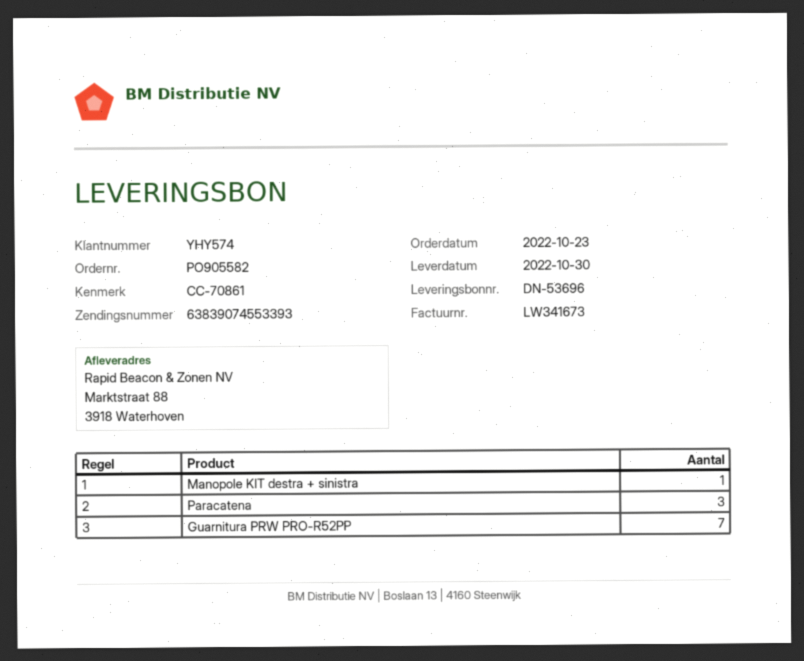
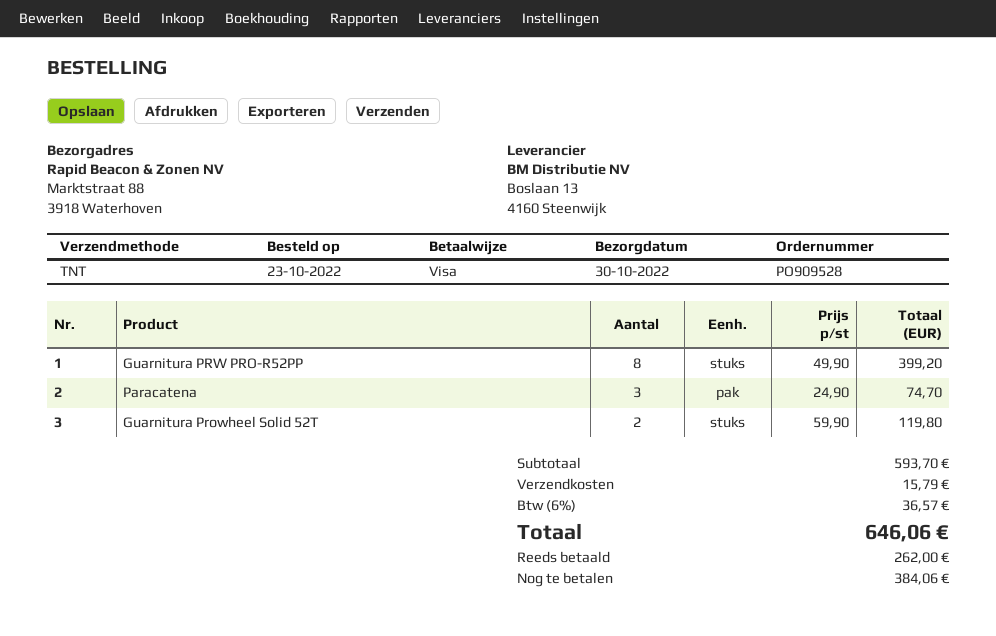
order number: PO905582 -> PO909528
Manopole KIT destra + sinistra: 1 -> none
Guarnitura PRW PRO-R52PP: 7 -> 8
Guarnitura Prowheel Solid 52T: none -> 2

